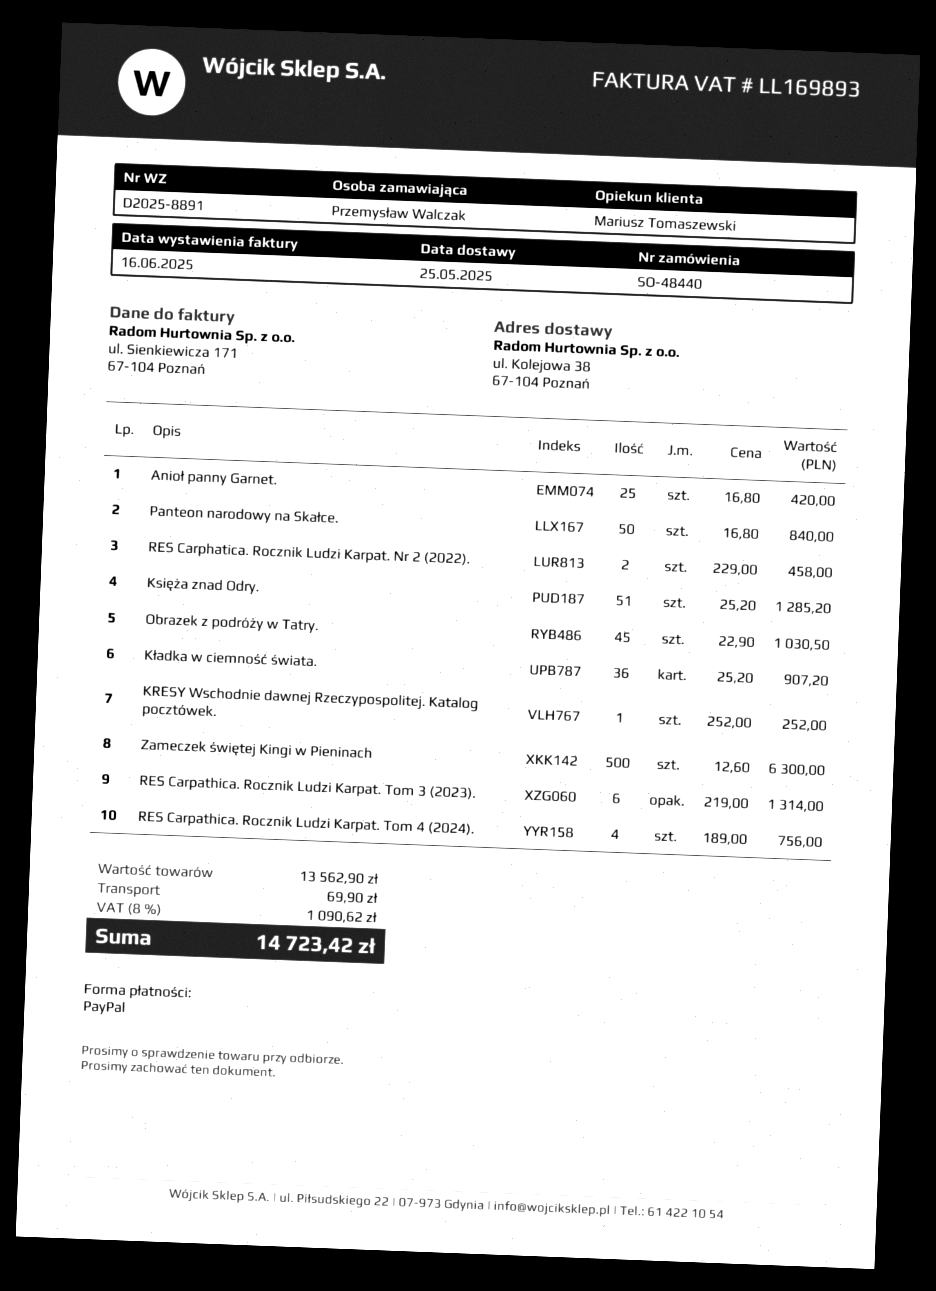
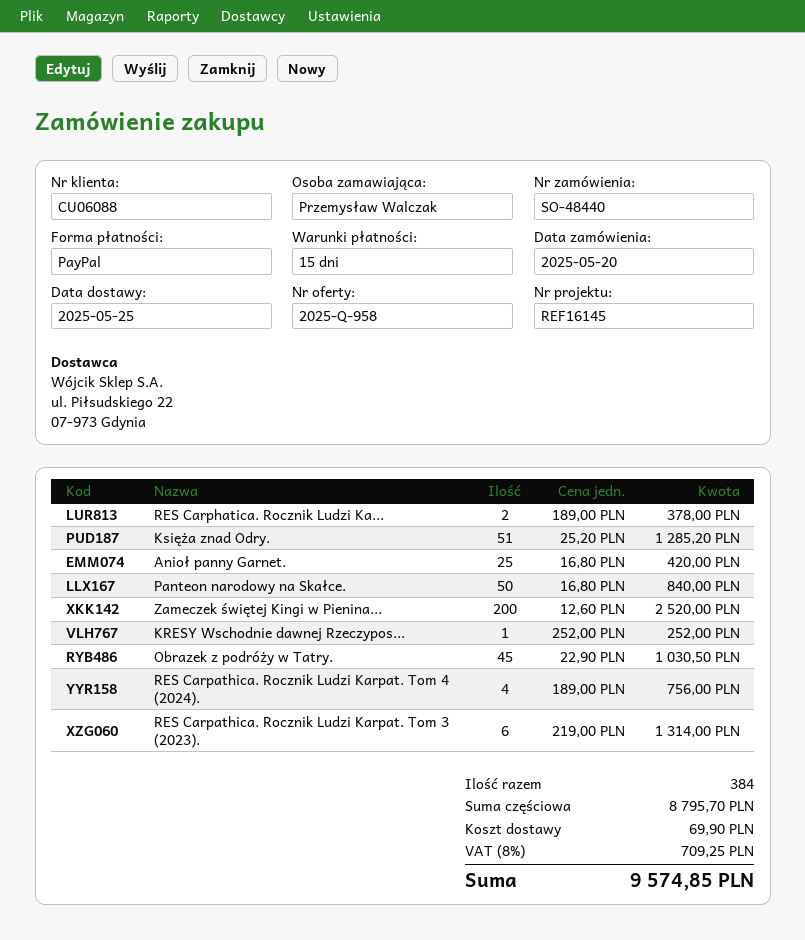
RES Carphatica. Rocznik Ludzi Karpat. Nr 2 (2022).: 2 x 229.00 = 458.00 -> 2 x 189.00 = 378.00
Kładka w ciemność świata.: 36 x 25.20 = 907.20 -> none
Zameczek świętej Kingi w Pieninach: 500 x 12.60 = 6300.00 -> 200 x 12.60 = 2520.00
subtotal: 13562.90 -> 8795.70
tax: 8% = 1090.62 -> 8% = 709.25
total: 14723.42 -> 9574.85

